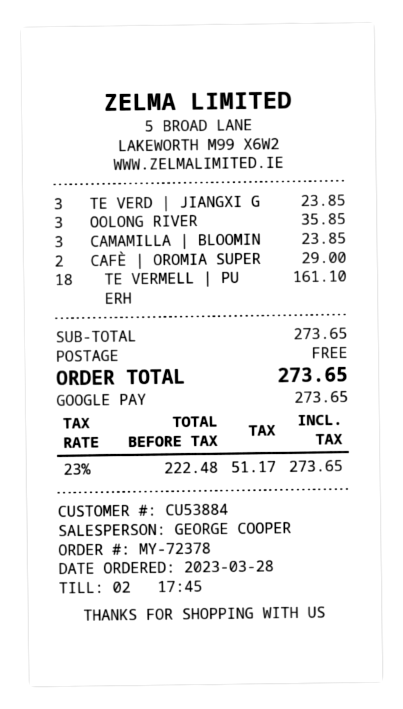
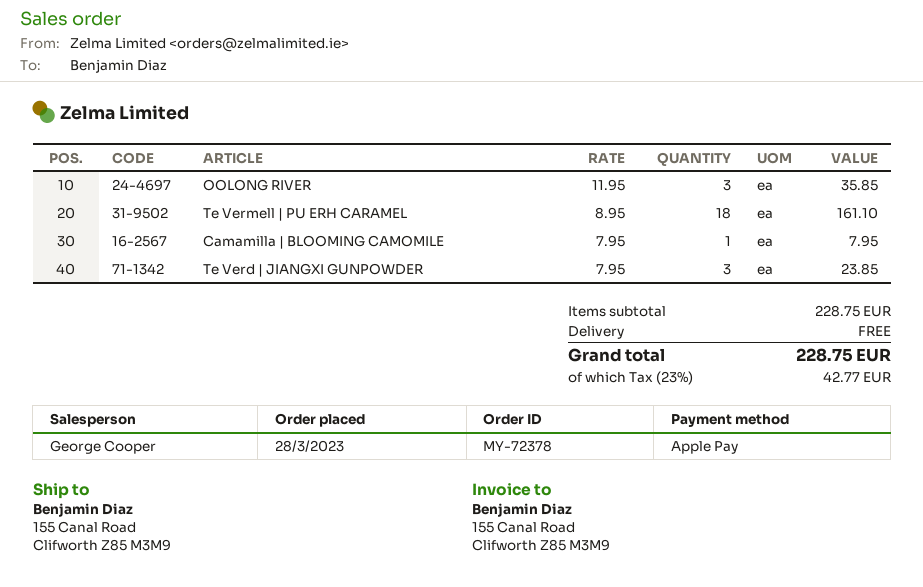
payment method: Google Pay -> Apple Pay
CAMAMILLA | BLOOMIN: 3 for 23.85 -> 1 for 7.95
CAFÈ | OROMIA SUPER: 2 for 29.00 -> none
subtotal: 273.65 -> 228.75
tax: 23% = 51.17 -> 23% = 42.77
total: 273.65 -> 228.75

